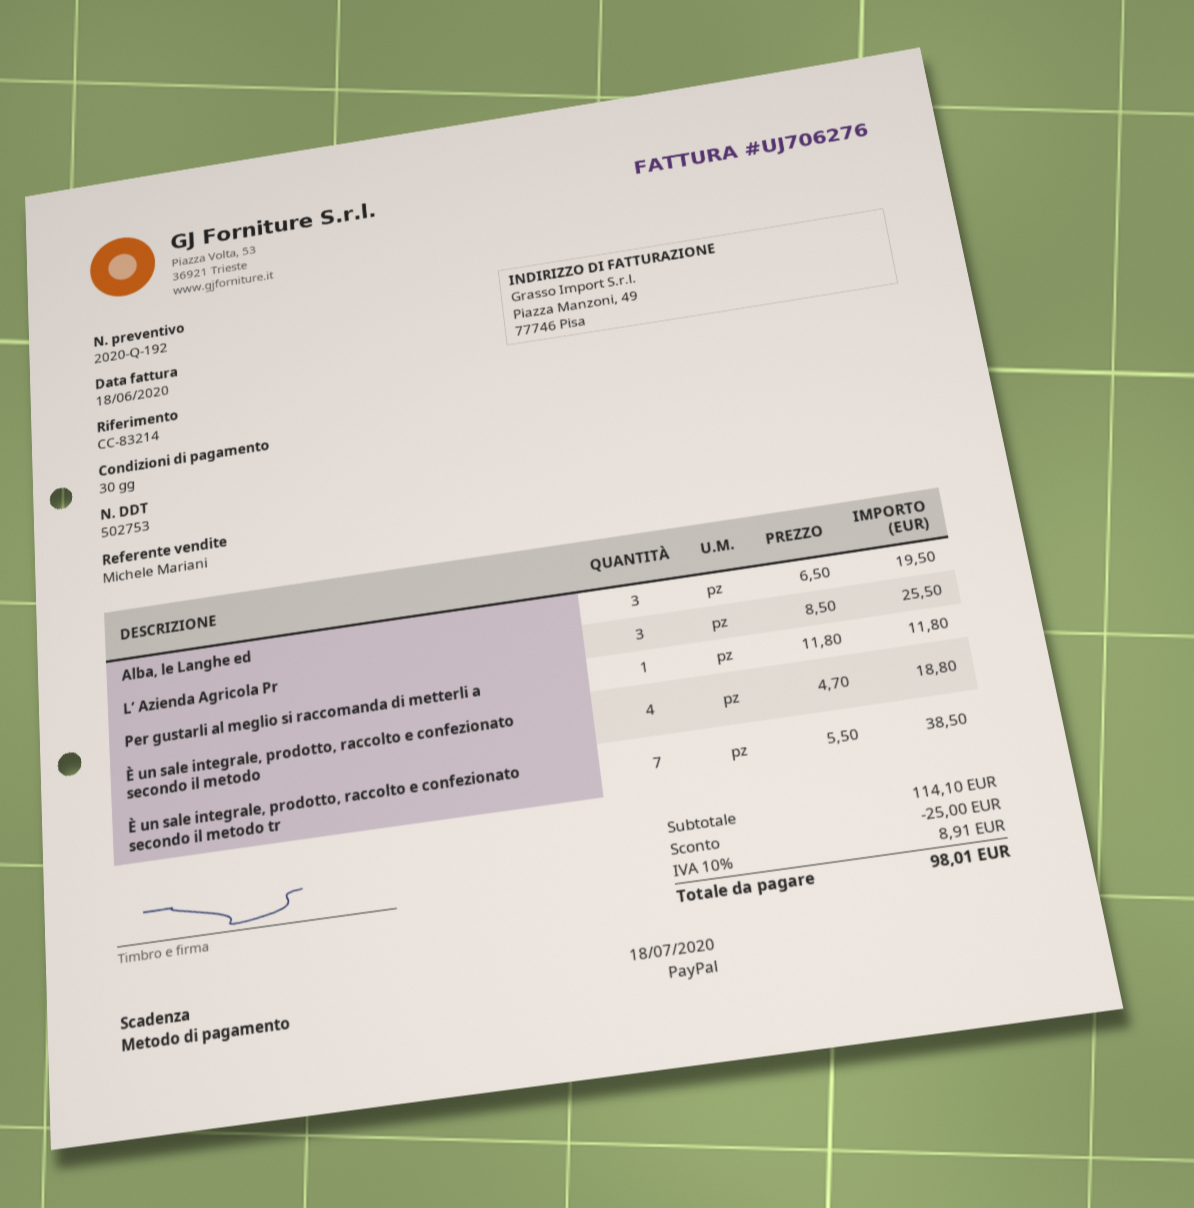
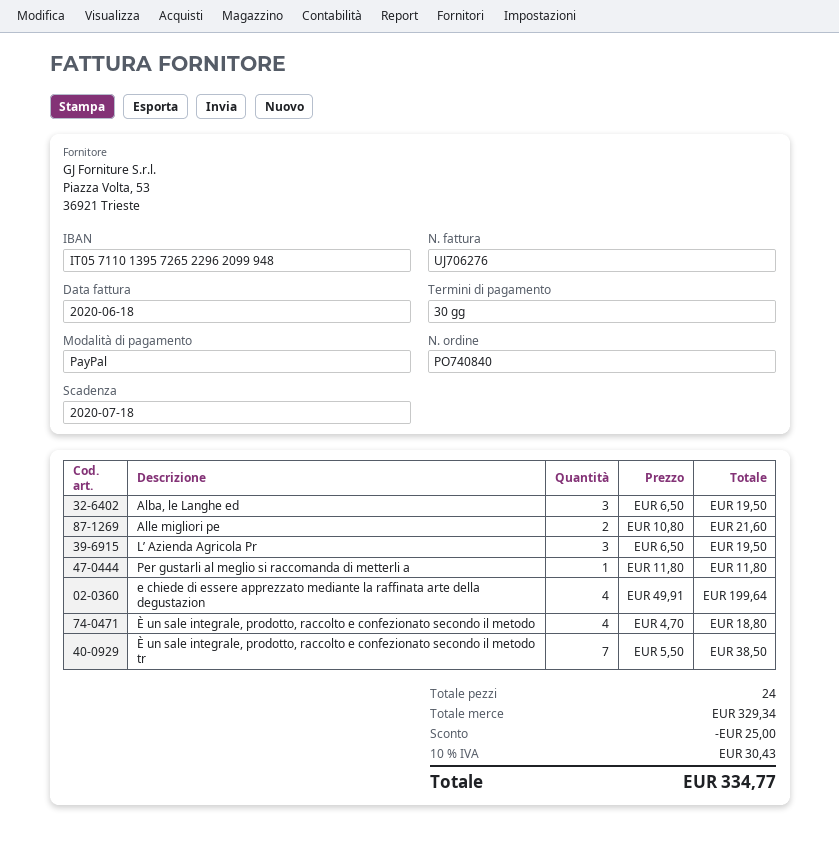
L’ Azienda Agricola Pr: 3 x 8.50 = 25.50 -> 3 x 6.50 = 19.50
Alle migliori pe: none -> 2 x 10.80 = 21.60
e chiede di essere apprezzato mediante la raffinata arte della degustazion: none -> 4 x 49.91 = 199.64
subtotal: 114.10 -> 329.34
tax: 10% = 8.91 -> 10% = 30.43
total: 98.01 -> 334.77

